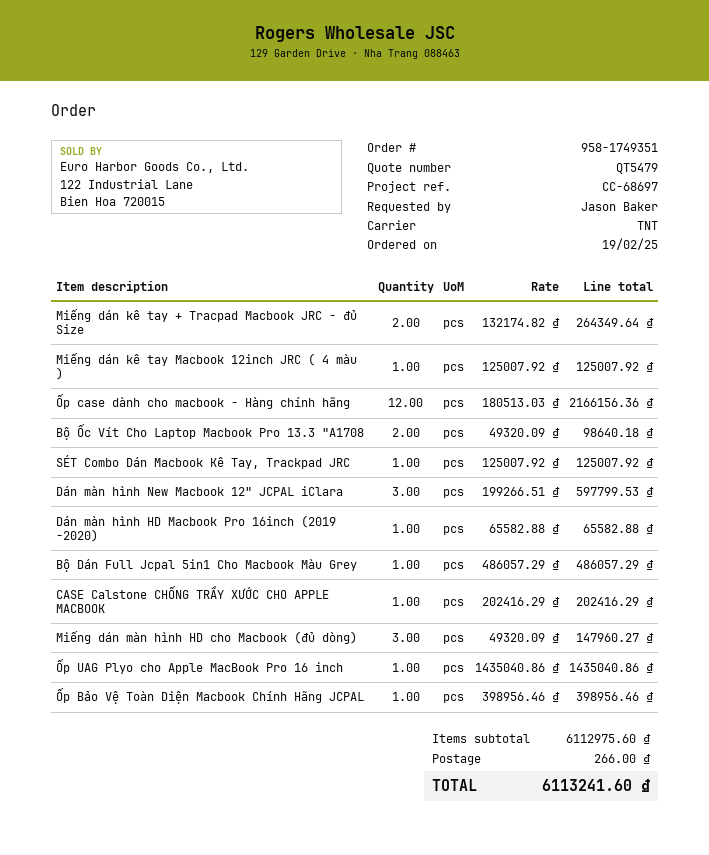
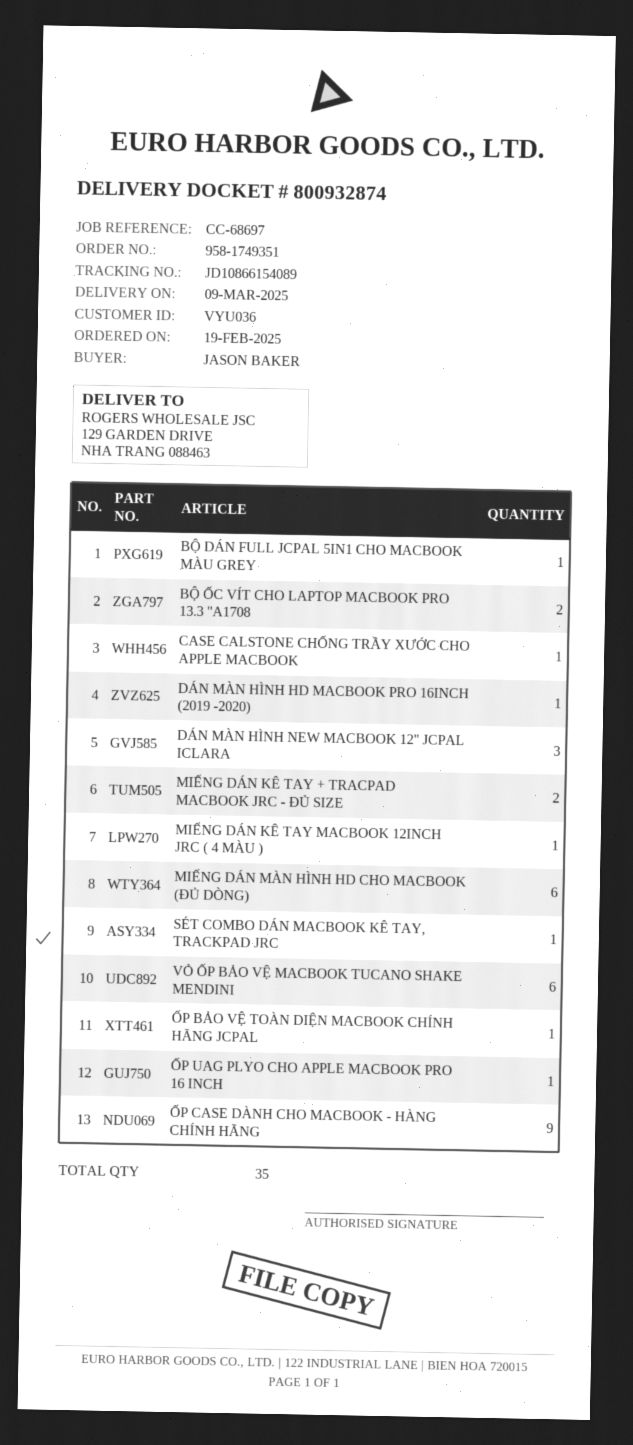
Ốp case dành cho macbook - Hàng chính hãng: 12 -> 9
Miếng dán màn hình HD cho Macbook (đủ dòng): 3 -> 6
VỎ ỐP BẢO VỆ MACBOOK TUCANO SHAKE MENDINI: none -> 6

